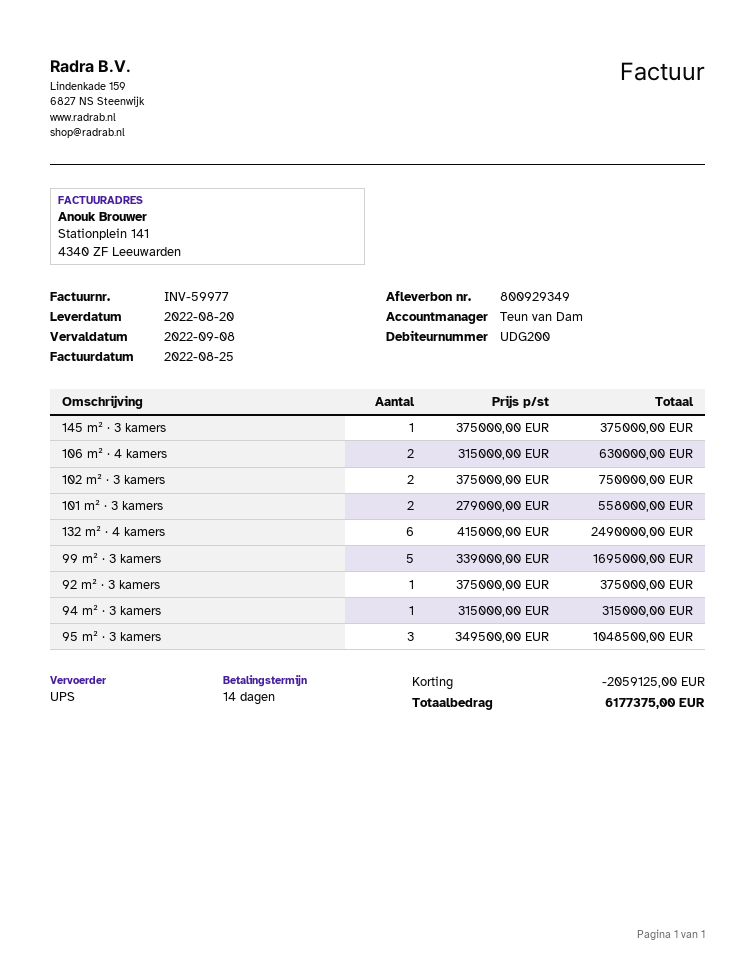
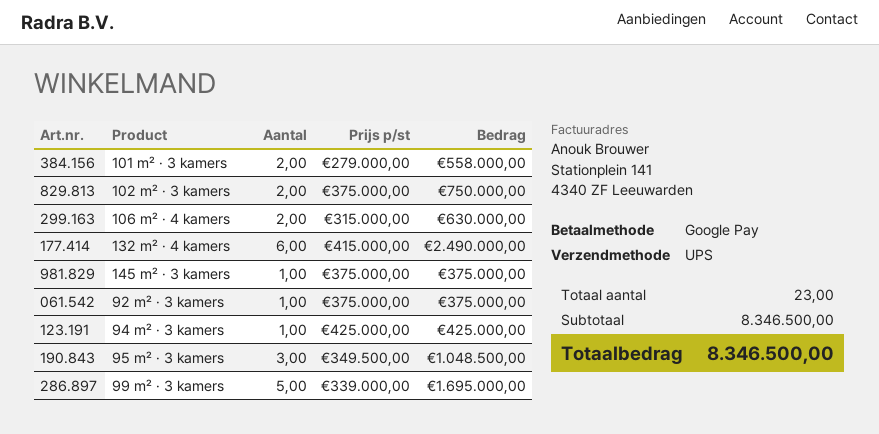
94 m² · 3 kamers: 1 x 315000.00 = 315000.00 -> 1 x 425000.00 = 425000.00
discount: 2059125.00 -> none
total: 6177375.00 -> 8346500.00

